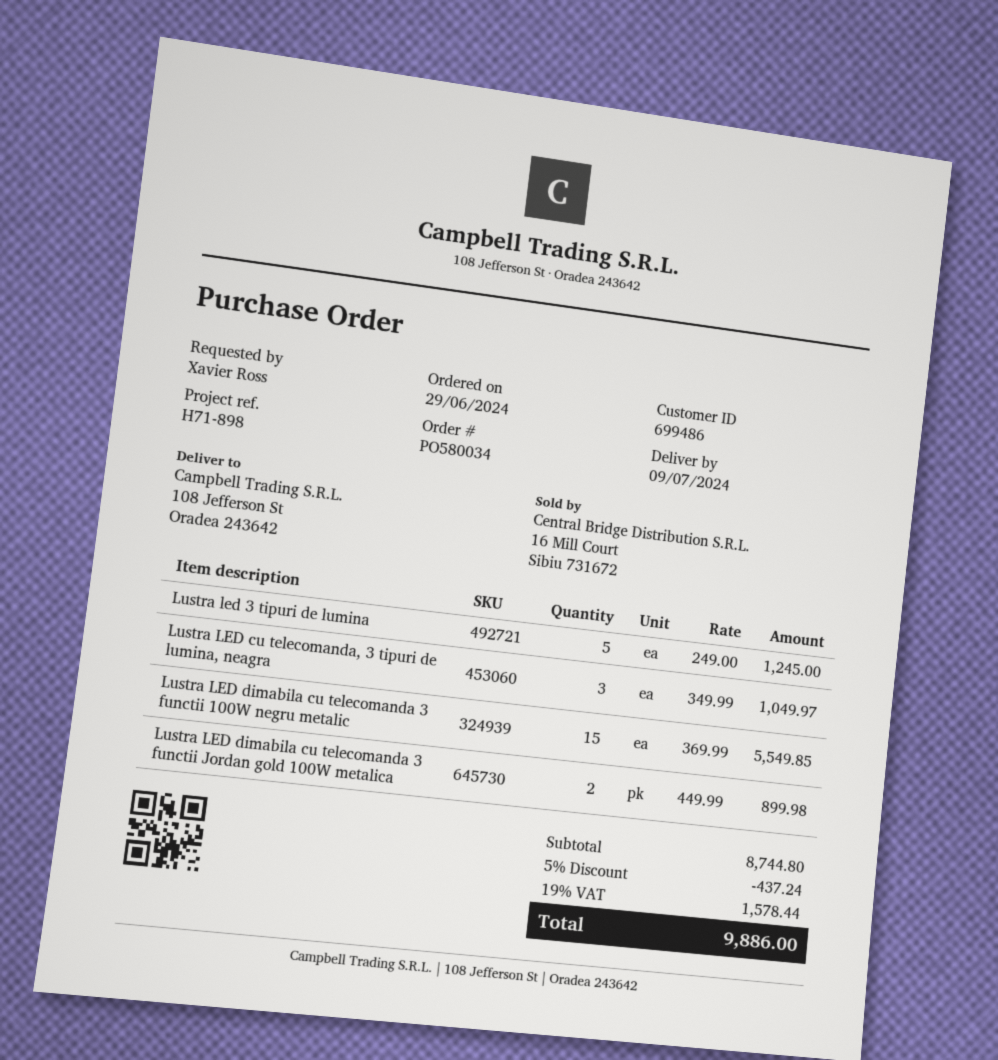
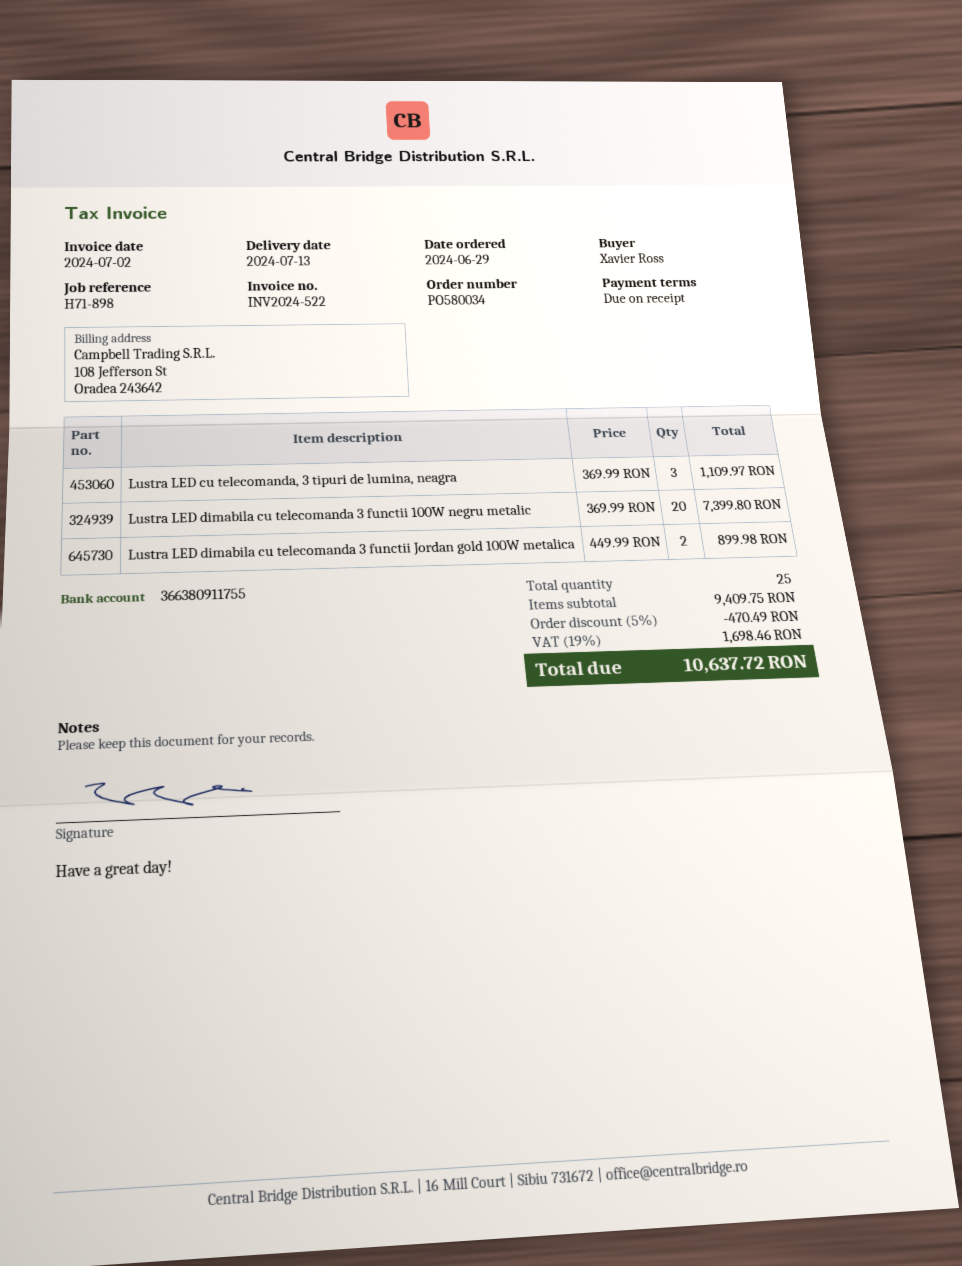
delivery date: 2024-07-09 -> 2024-07-13
Lustra led 3 tipuri de lumina: 5 x 249.00 = 1245.00 -> none
Lustra LED cu telecomanda, 3 tipuri de lumina, neagra: 3 x 349.99 = 1049.97 -> 3 x 369.99 = 1109.97
Lustra LED dimabila cu telecomanda 3 functii 100W negru metalic: 15 x 369.99 = 5549.85 -> 20 x 369.99 = 7399.80
subtotal: 8744.80 -> 9409.75
discount: 5% = 437.24 -> 5% = 470.49
tax: 19% = 1578.44 -> 19% = 1698.46
total: 9886.00 -> 10637.72

